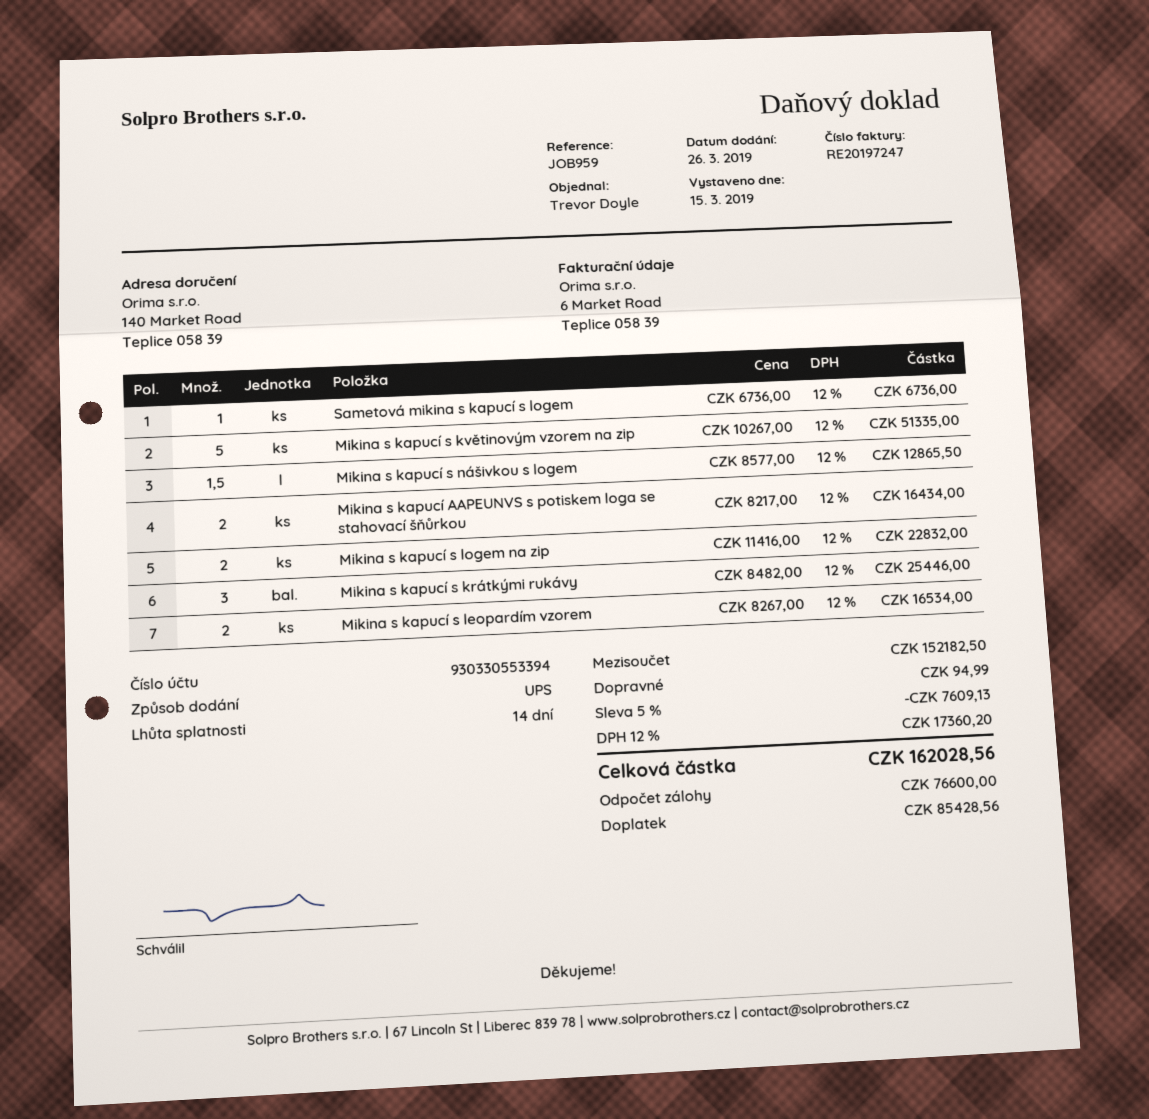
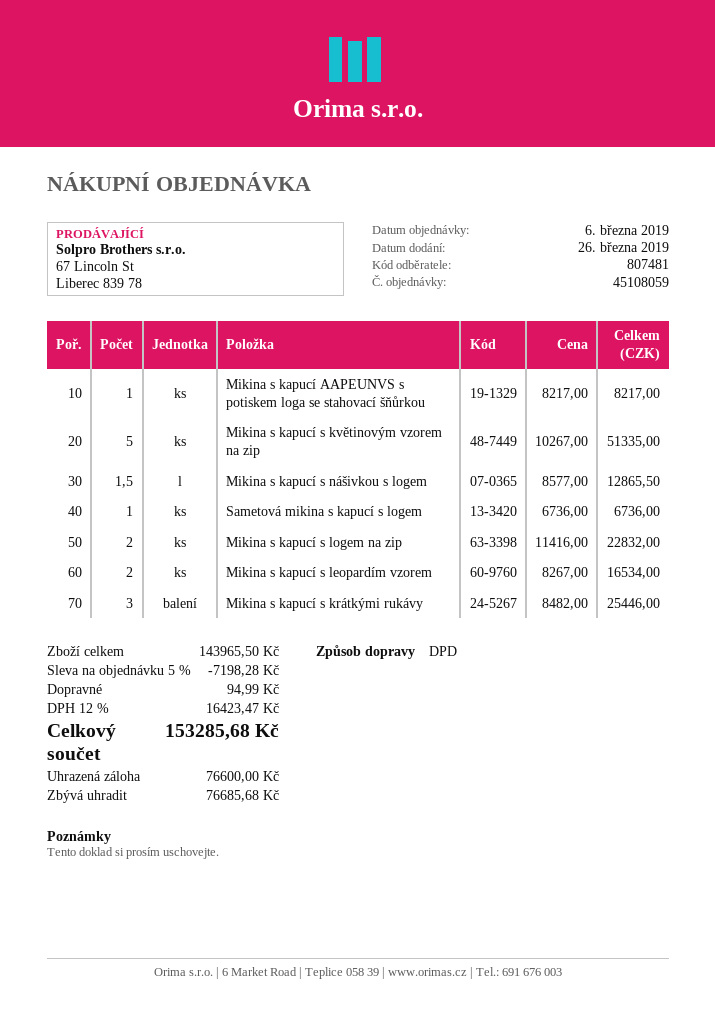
shipping method: UPS -> DPD
Mikina s kapucí AAPEUNVS s potiskem loga se stahovací šňůrkou: 2 x 8217.00 = 16434.00 -> 1 x 8217.00 = 8217.00
subtotal: 152182.50 -> 143965.50
discount: 5% = 7609.13 -> 5% = 7198.28
tax: 12% = 17360.20 -> 12% = 16423.47
total: 162028.56 -> 153285.68
balance: 85428.56 -> 76685.68

